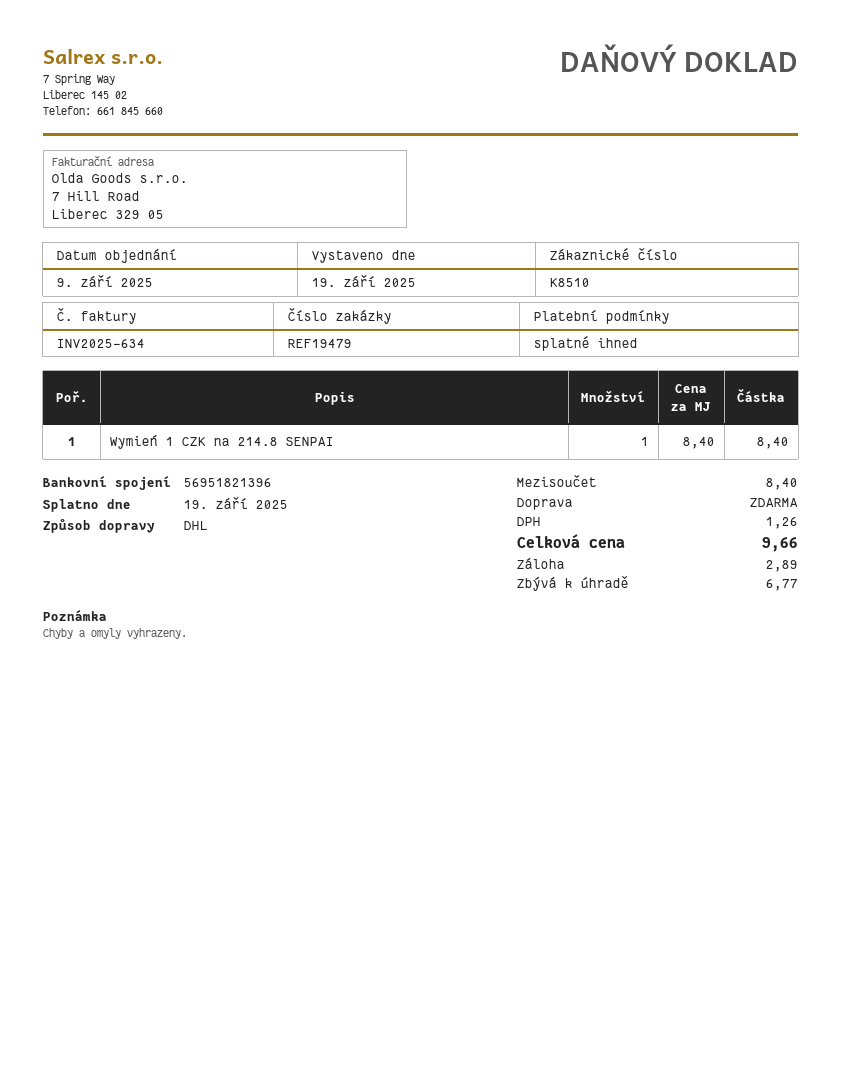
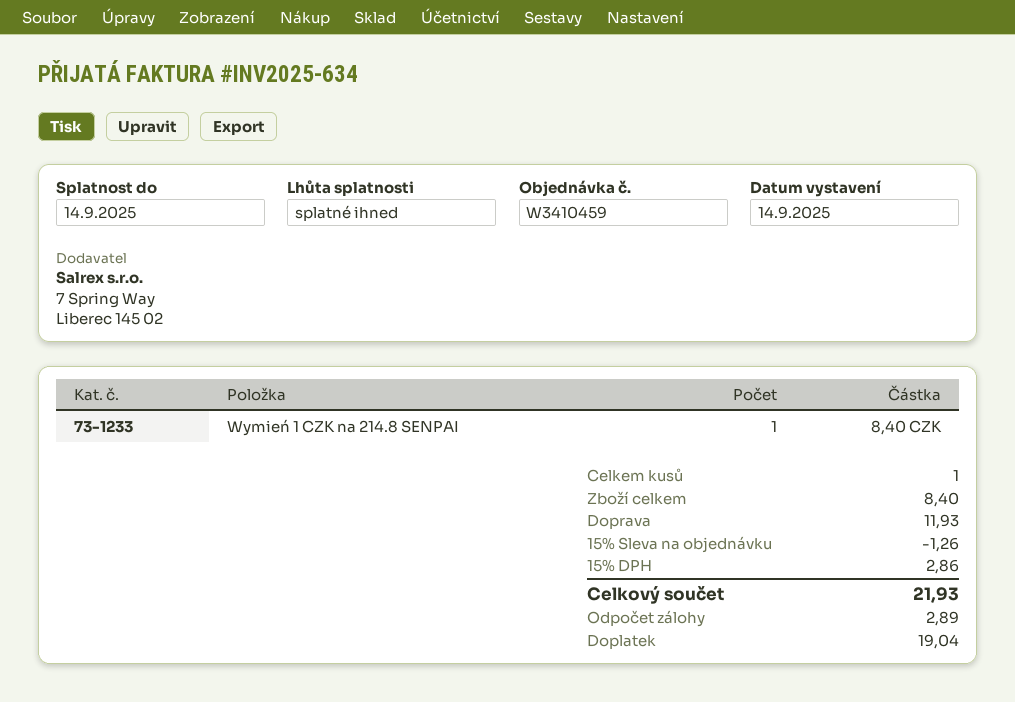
invoice date: 2025-09-19 -> 2025-09-14
due date: 2025-09-19 -> 2025-09-14
discount: none -> 15% = 1.26
shipping: 0.00 -> 11.93
tax: 1.26 -> 2.86
total: 9.66 -> 21.93
balance: 6.77 -> 19.04

